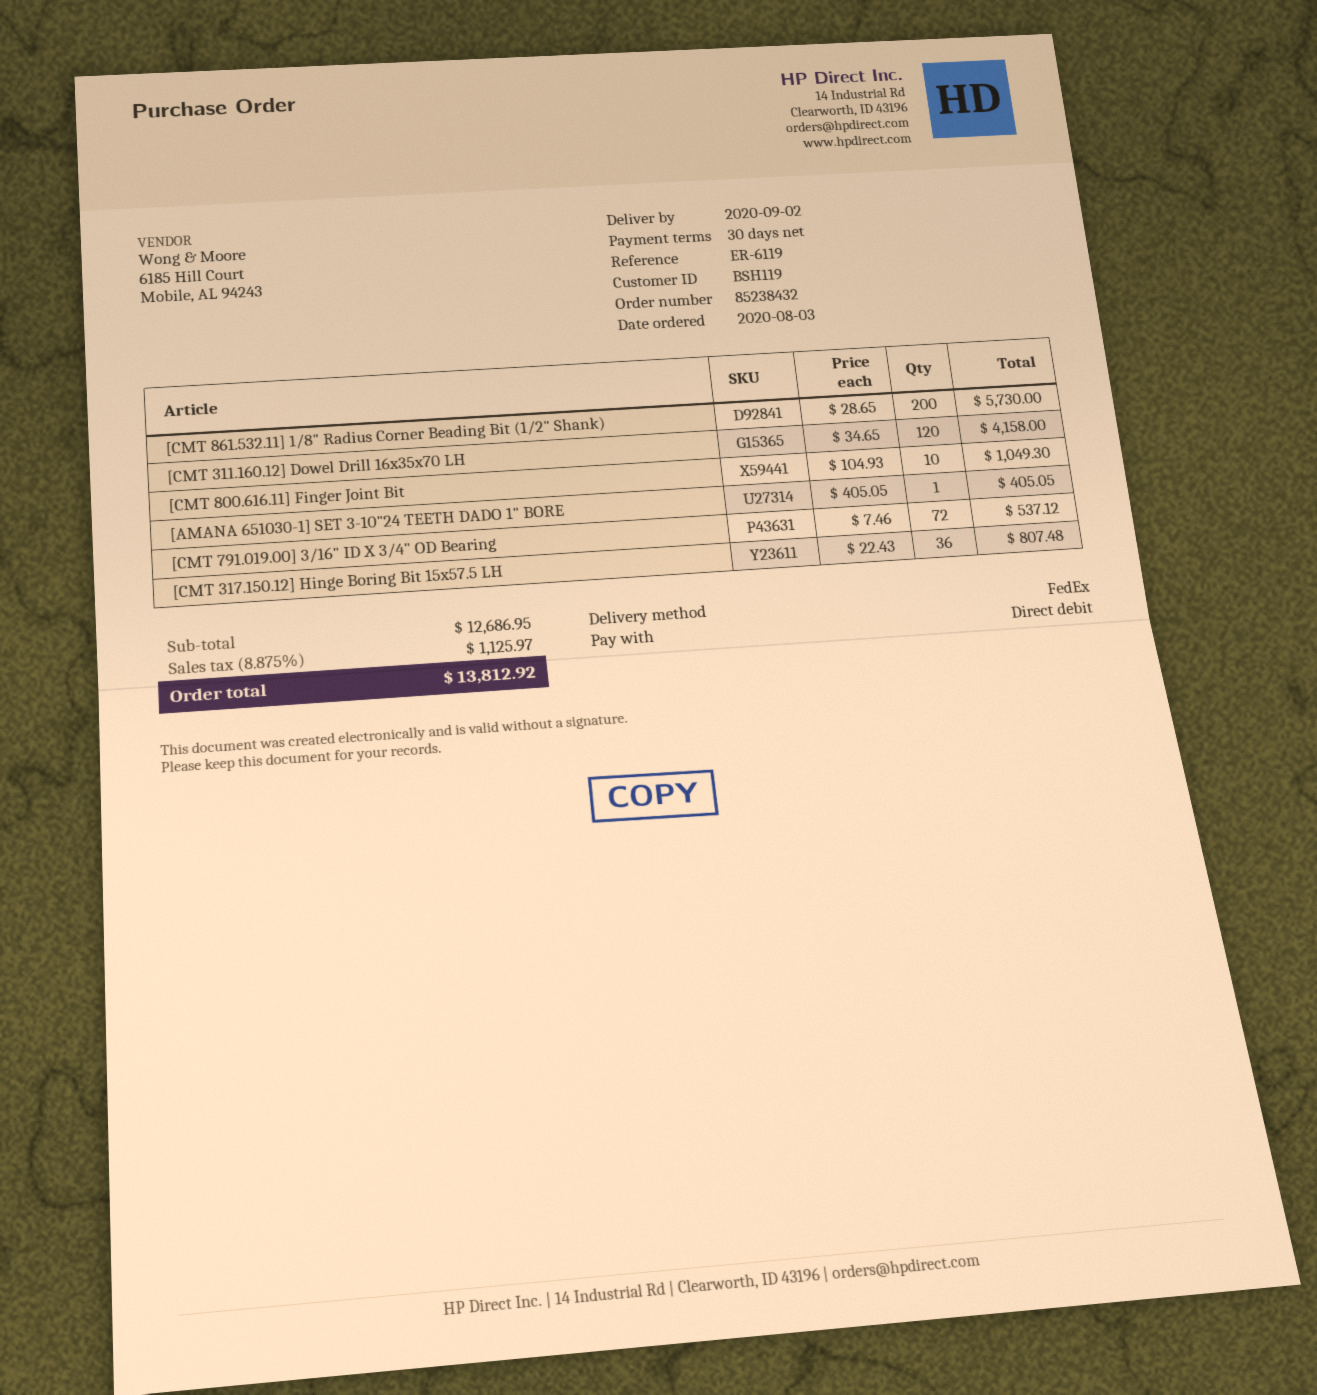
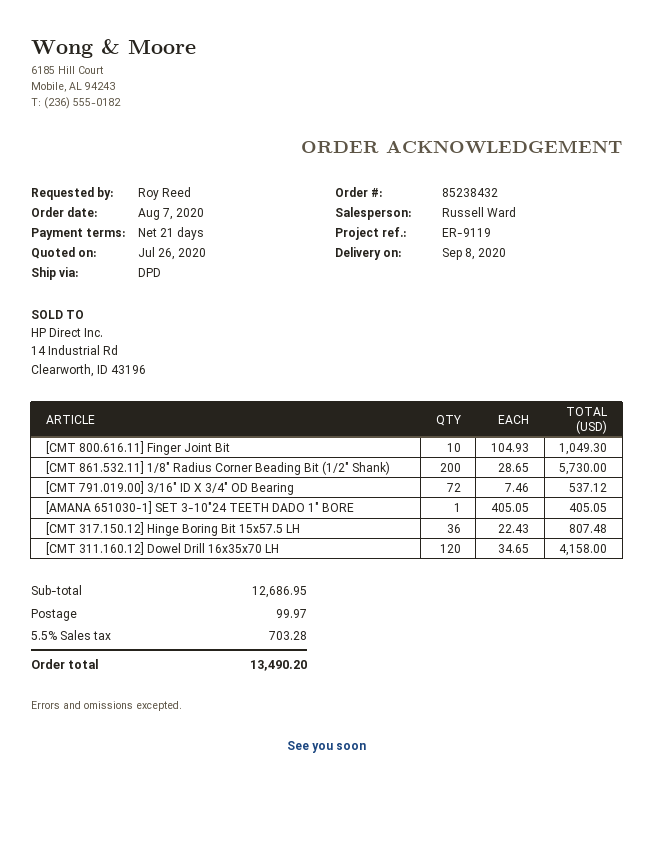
order date: 2020-08-03 -> 2020-08-07
delivery date: 2020-09-02 -> 2020-09-08
payment terms: 30 days -> 21 days
reference: ER-6119 -> ER-9119
shipping method: FedEx -> DPD
shipping: none -> 99.97
tax: 8.875% = 1125.97 -> 5.5% = 703.28
total: 13812.92 -> 13490.20

